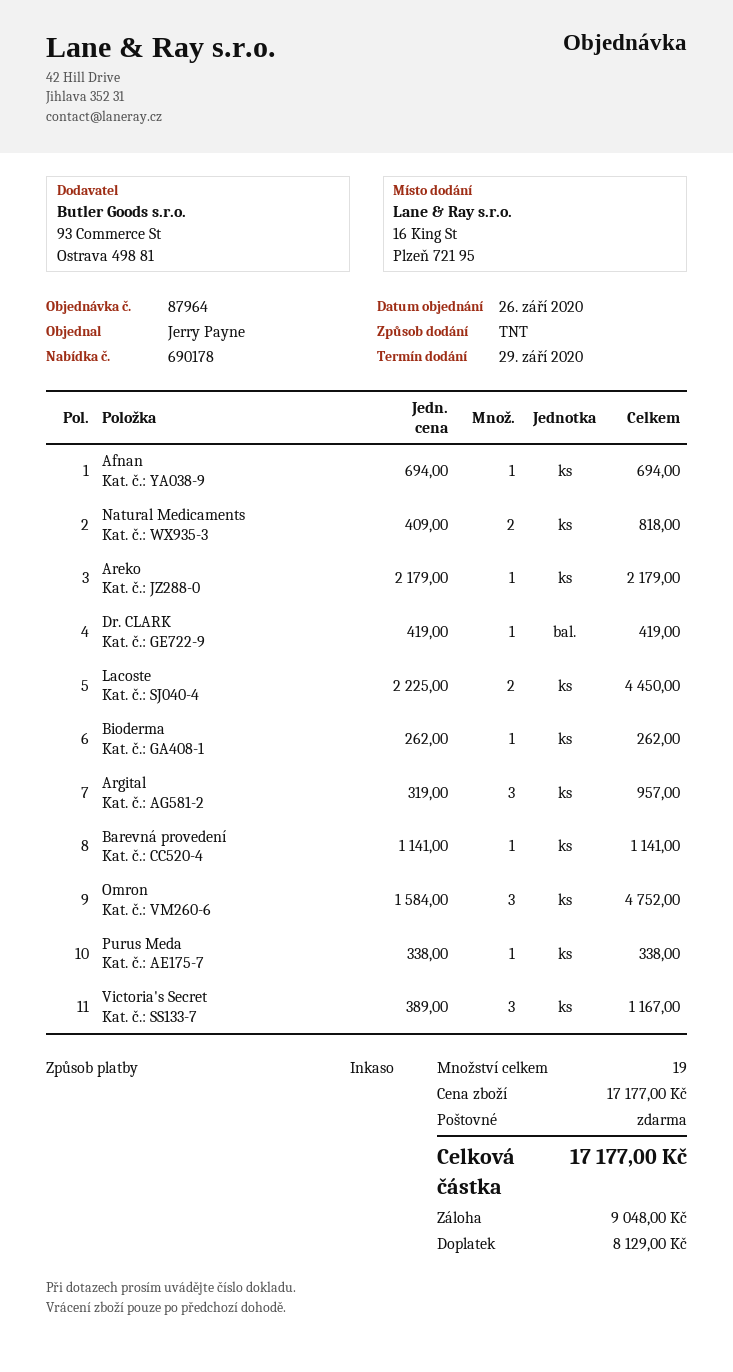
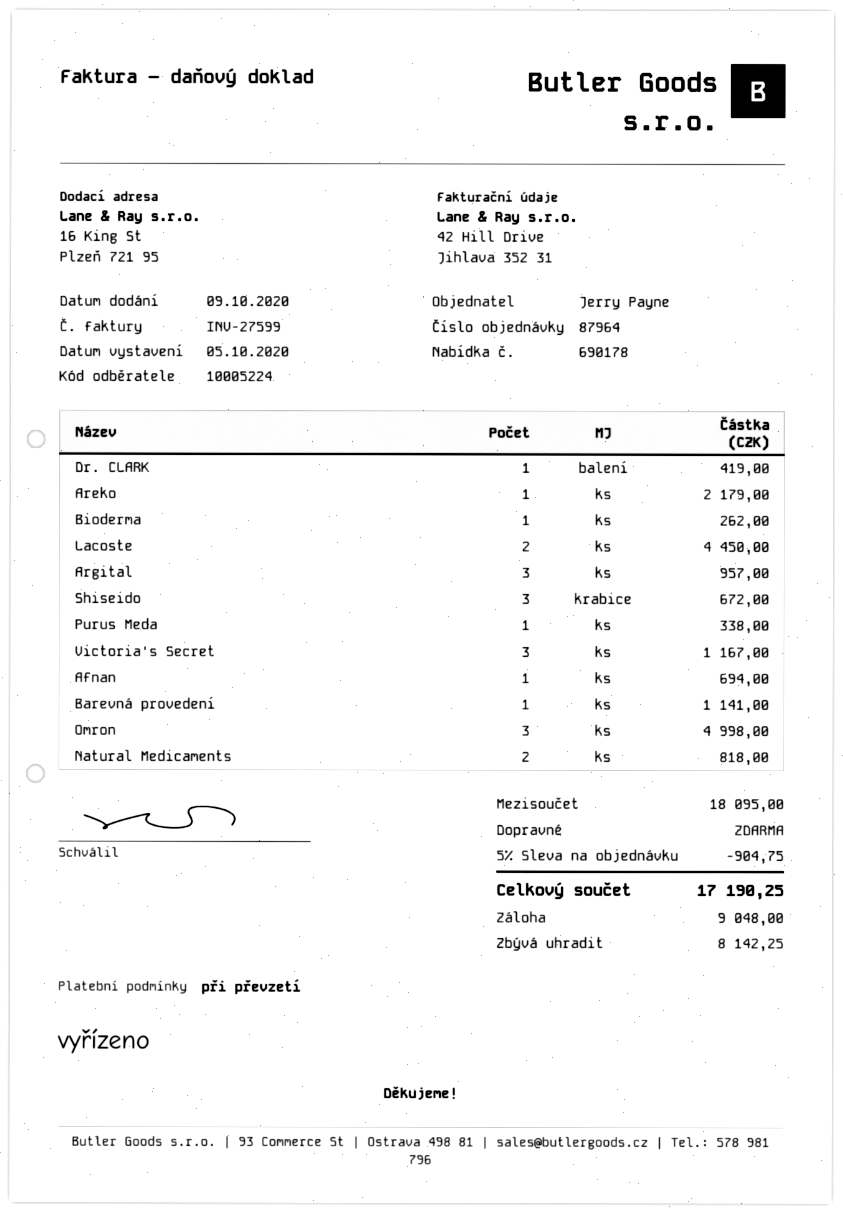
delivery date: 2020-09-29 -> 2020-10-09
Omron: 3 for 4752.00 -> 3 for 4998.00
Shiseido: none -> 3 for 672.00
subtotal: 17177.00 -> 18095.00
discount: none -> 5% = 904.75
total: 17177.00 -> 17190.25
balance: 8129.00 -> 8142.25

